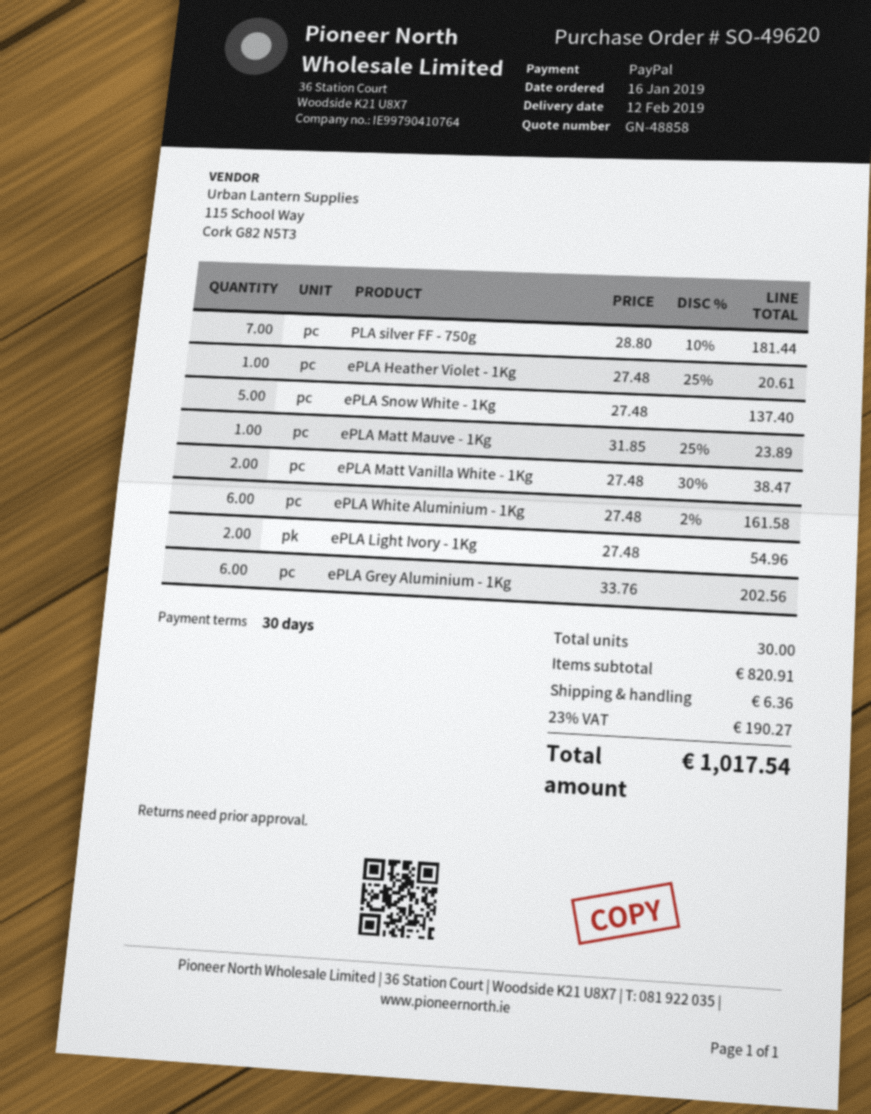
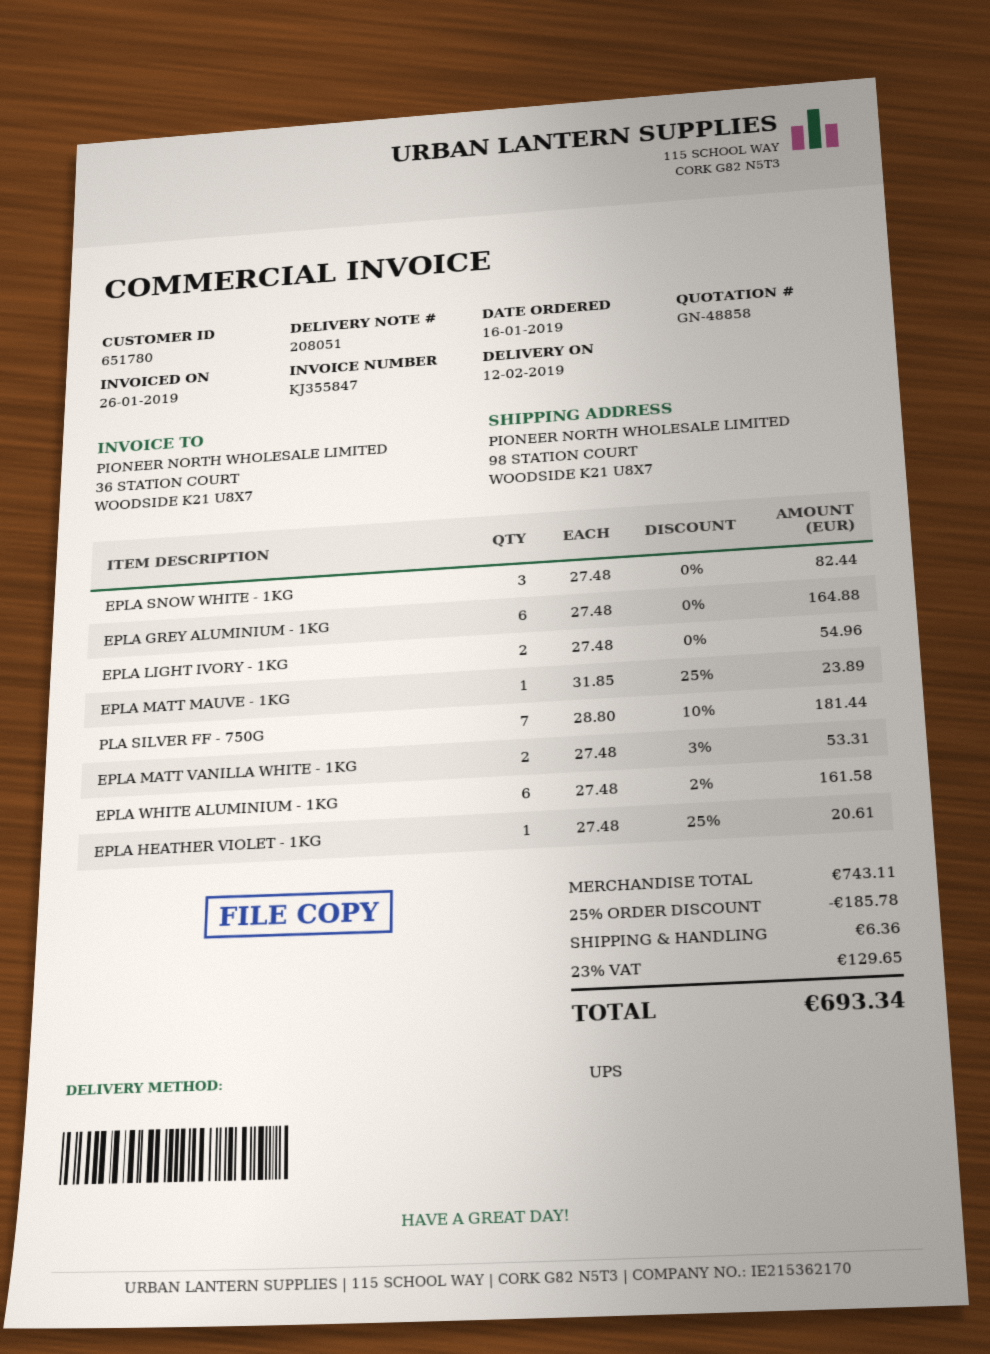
ePLA Snow White - 1Kg: 5 x 27.48 = 137.40 -> 3 x 27.48 = 82.44
ePLA Matt Vanilla White - 1Kg: 2 x 27.48 - 30% = 38.47 -> 2 x 27.48 - 3% = 53.31
ePLA Grey Aluminium - 1Kg: 6 x 33.76 = 202.56 -> 6 x 27.48 = 164.88
subtotal: 820.91 -> 743.11
discount: none -> 25% = 185.78
tax: 23% = 190.27 -> 23% = 129.65
total: 1017.54 -> 693.34

